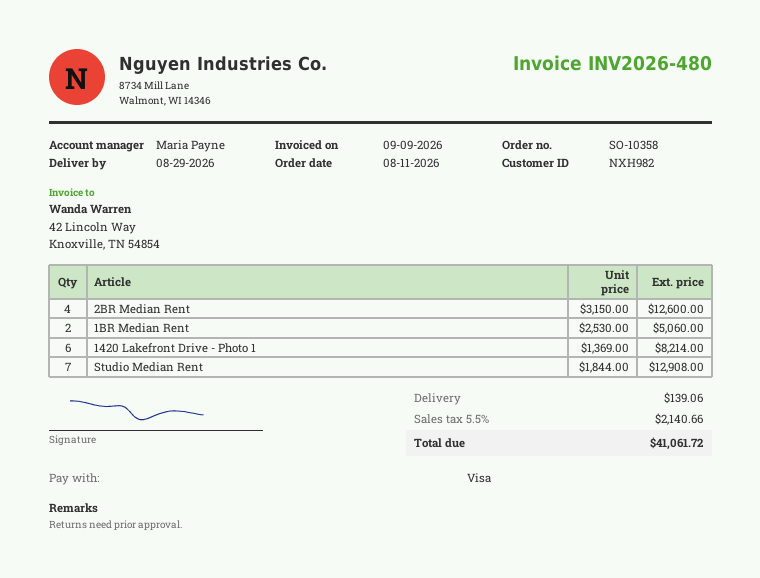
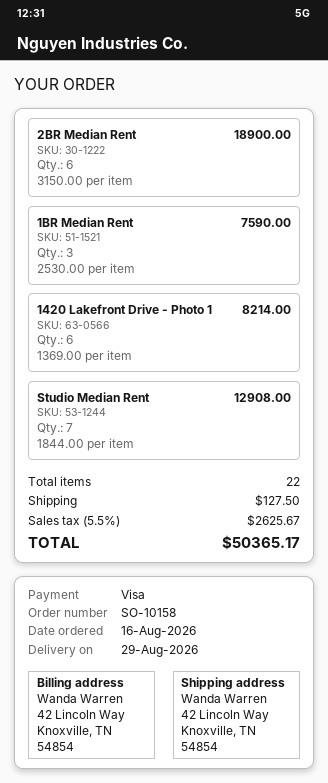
order number: SO-10358 -> SO-10158
order date: 2026-08-11 -> 2026-08-16
2BR Median Rent: 4 x 3150.00 = 12600.00 -> 6 x 3150.00 = 18900.00
1BR Median Rent: 2 x 2530.00 = 5060.00 -> 3 x 2530.00 = 7590.00
shipping: 139.06 -> 127.50
tax: 5.5% = 2140.66 -> 5.5% = 2625.67
total: 41061.72 -> 50365.17

